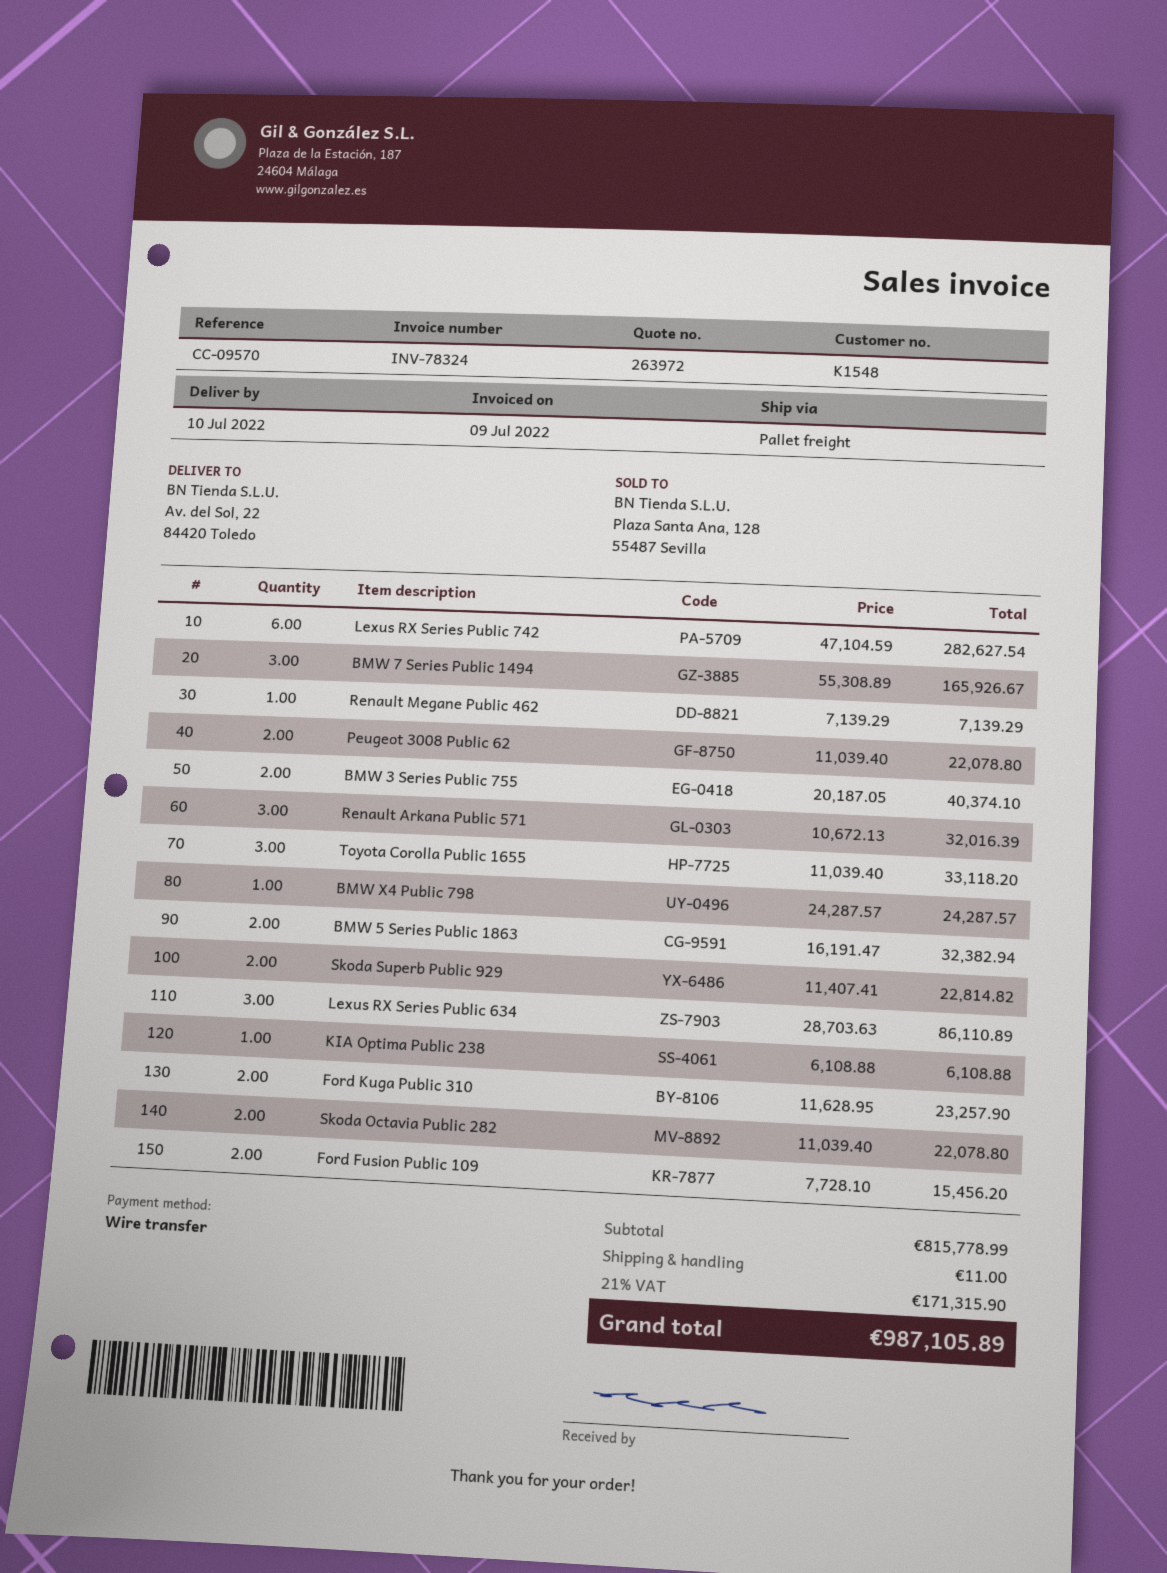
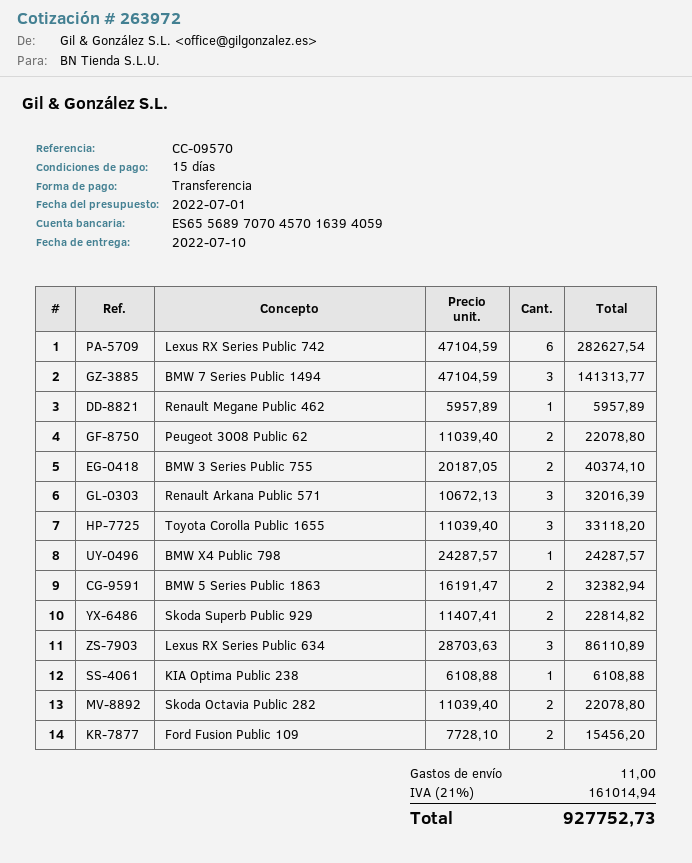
BMW 7 Series Public 1494: 3 x 55308.89 = 165926.67 -> 3 x 47104.59 = 141313.77
Renault Megane Public 462: 1 x 7139.29 = 7139.29 -> 1 x 5957.89 = 5957.89
Ford Kuga Public 310: 2 x 11628.95 = 23257.90 -> none
tax: 21% = 171315.90 -> 21% = 161014.94
total: 987105.89 -> 927752.73

